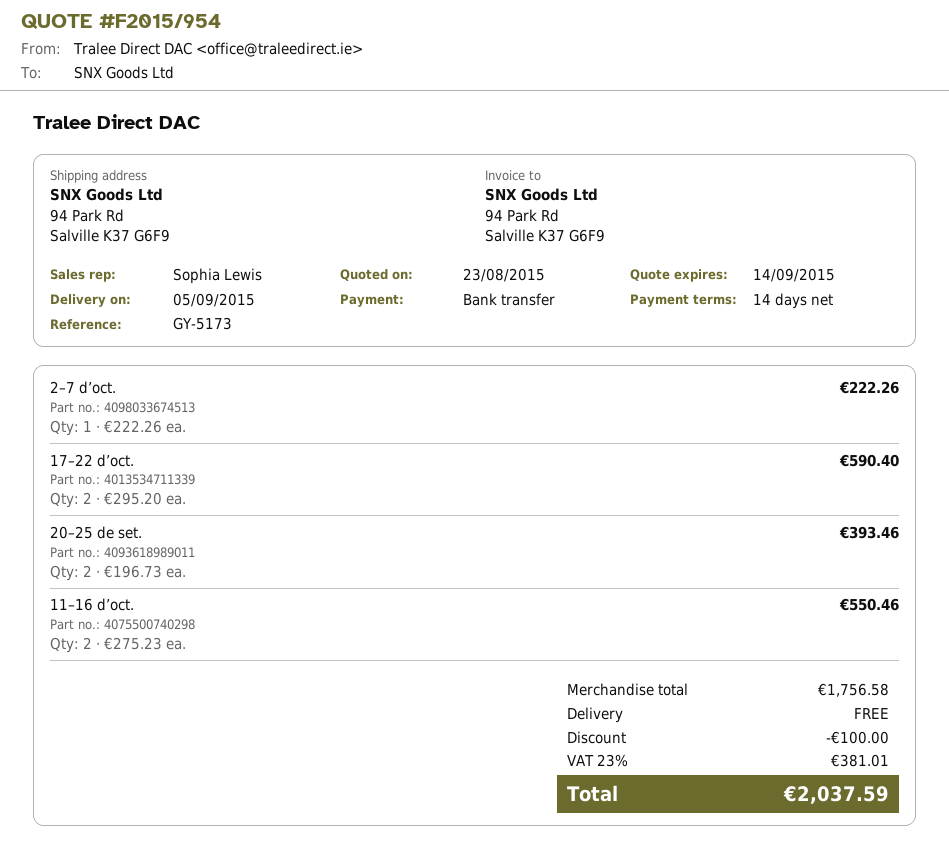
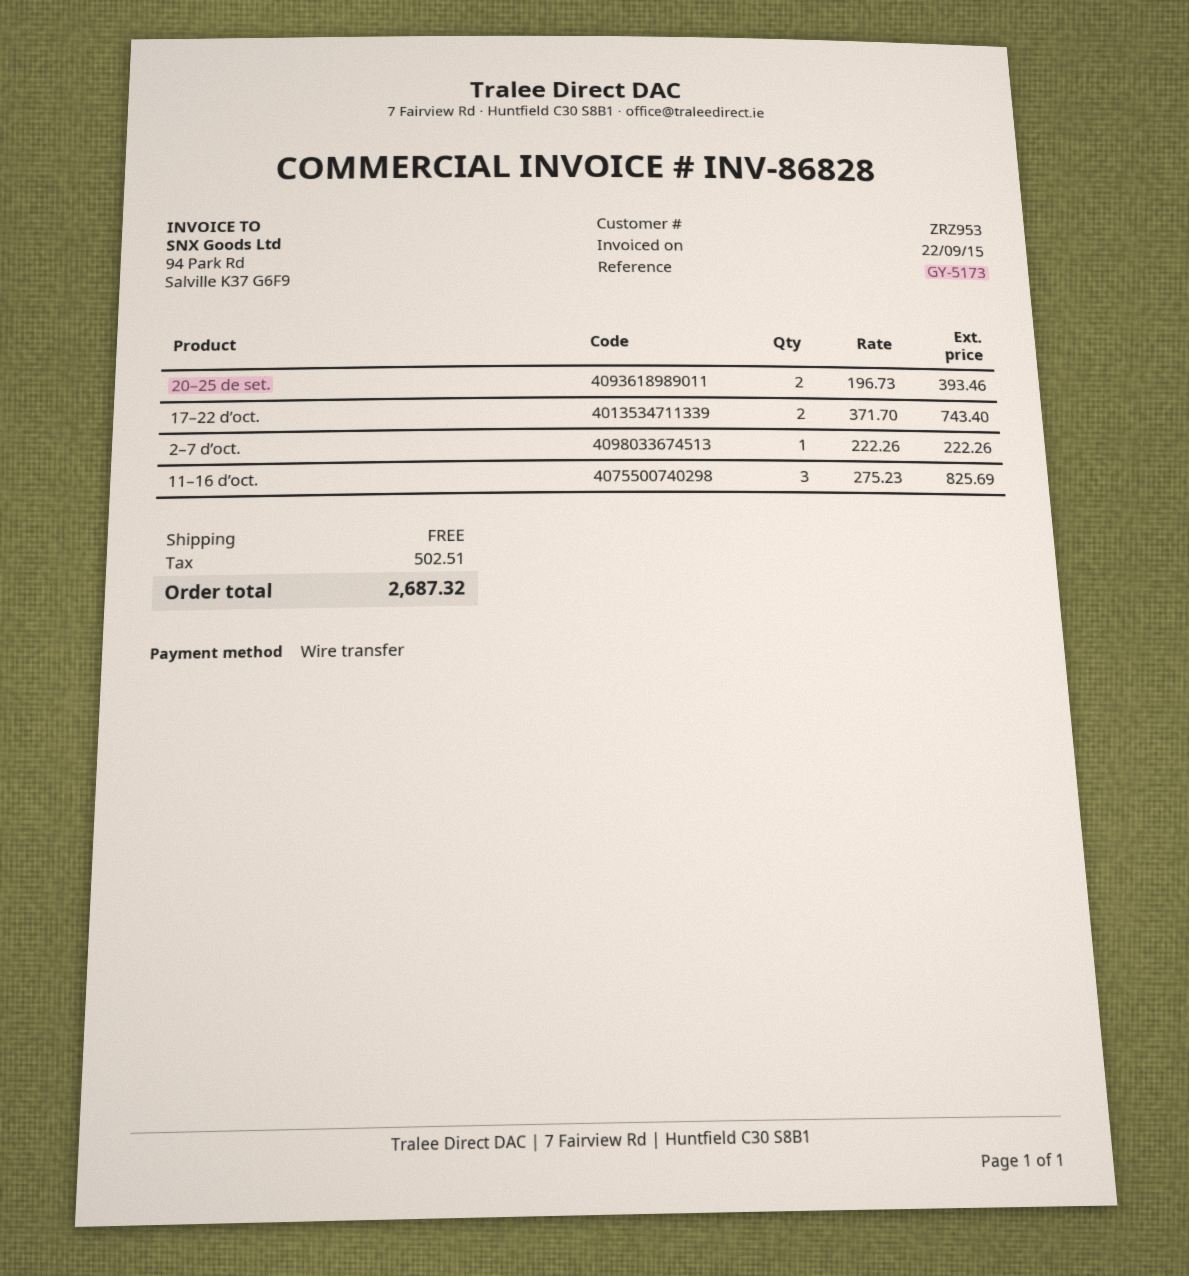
17–22 d’oct.: 2 x 295.20 = 590.40 -> 2 x 371.70 = 743.40
11–16 d’oct.: 2 x 275.23 = 550.46 -> 3 x 275.23 = 825.69
discount: 100.00 -> none
tax: 381.01 -> 502.51
total: 2037.59 -> 2687.32

